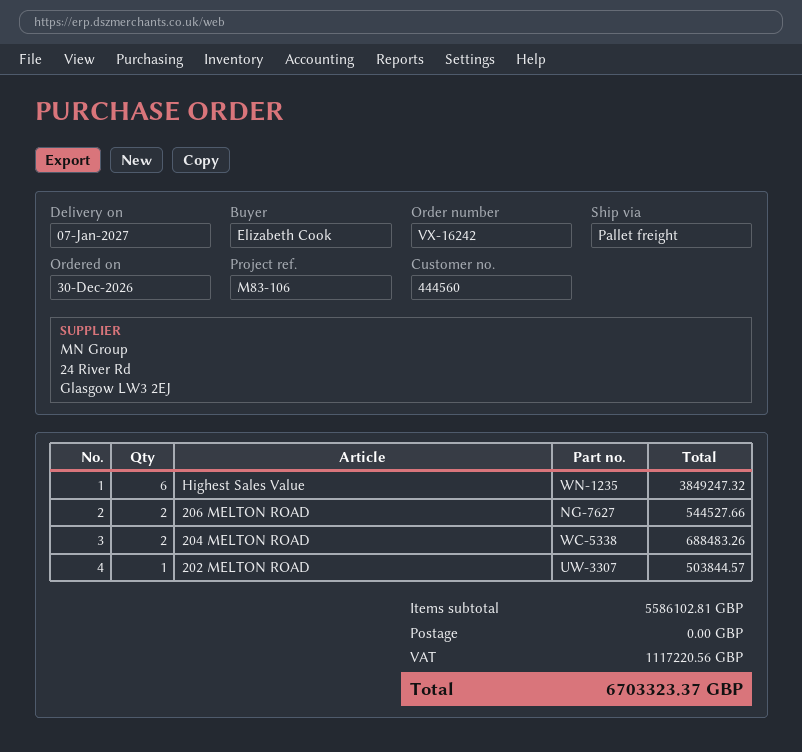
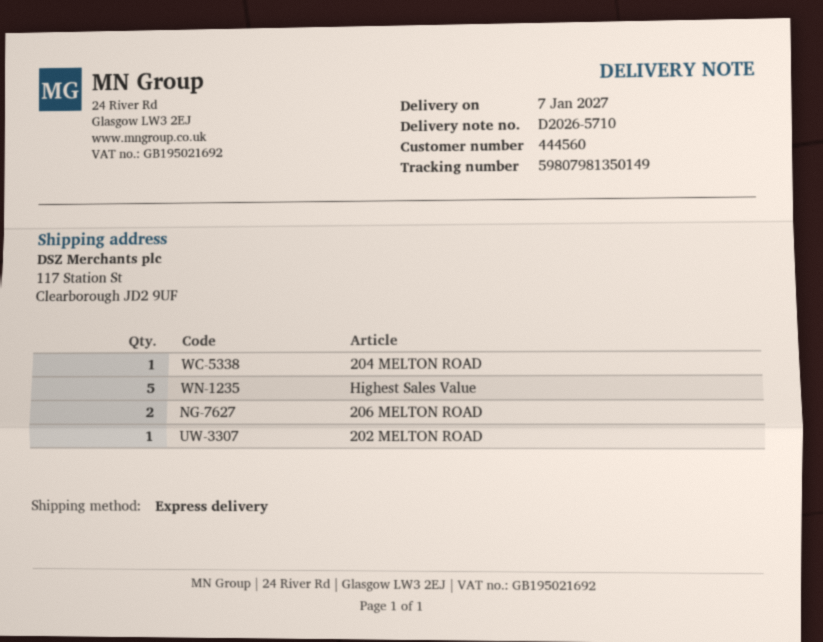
shipping method: pallet freight -> express
Highest Sales Value: 6 -> 5
204 MELTON ROAD: 2 -> 1

